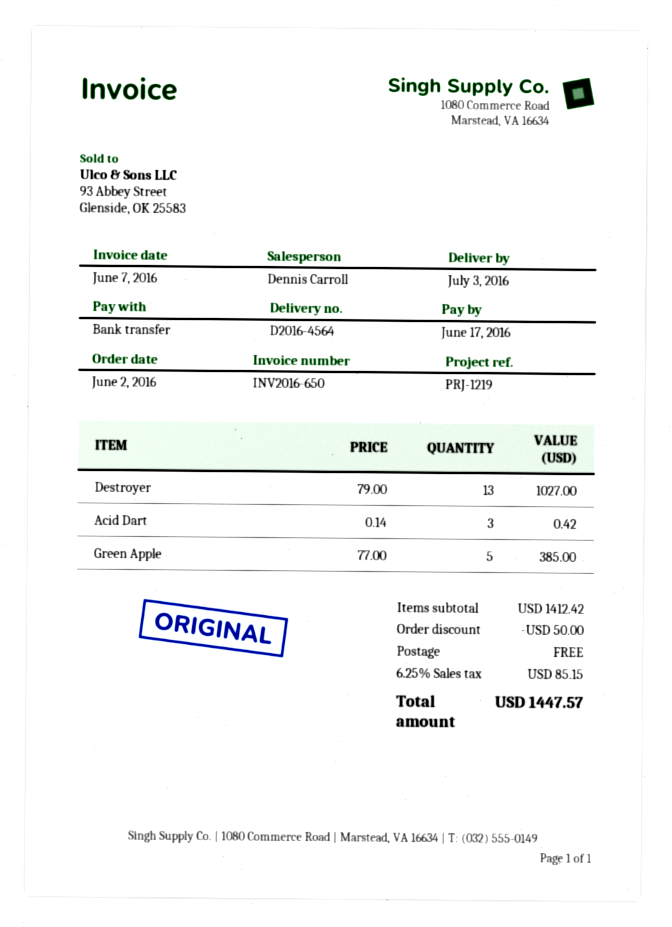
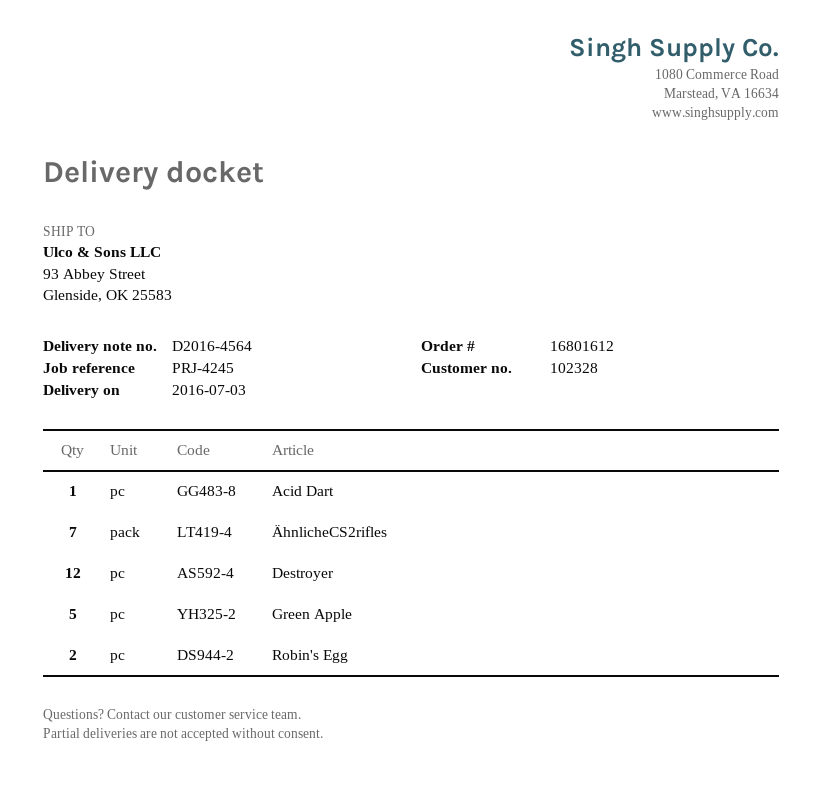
reference: PRJ-1219 -> PRJ-4245
Destroyer: 13 -> 12
Acid Dart: 3 -> 1
ÄhnlicheCS2rifles: none -> 7
Robin's Egg: none -> 2

